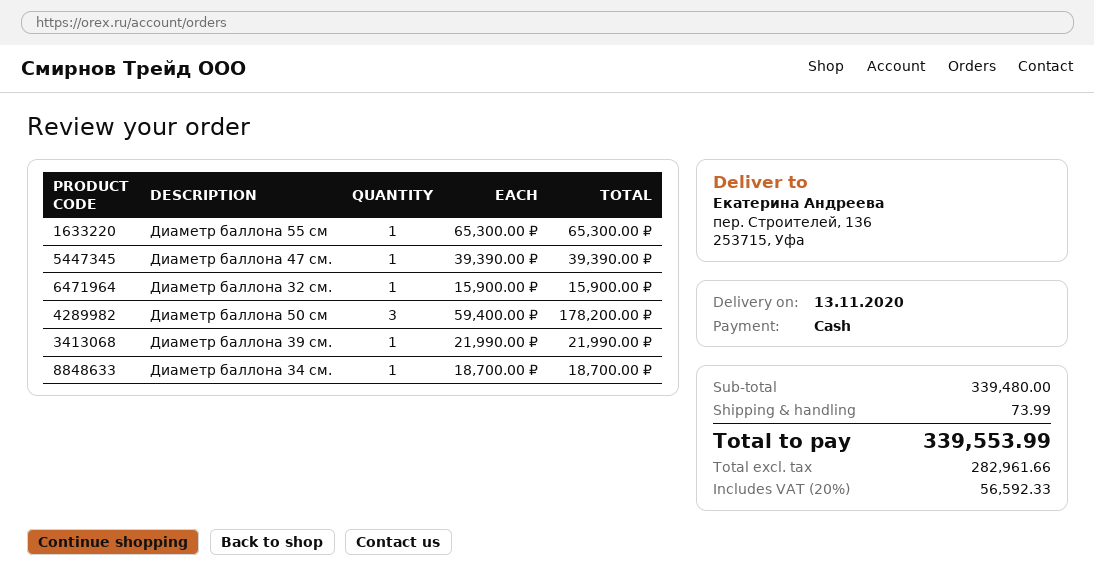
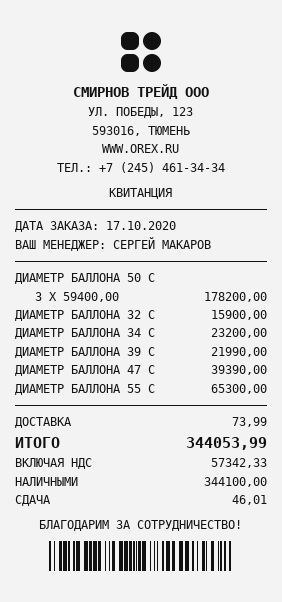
Диаметр баллона 34 см.: 1 x 18700.00 = 18700.00 -> 1 x 23200.00 = 23200.00
tax: 56592.33 -> 57342.33
total: 339553.99 -> 344053.99

